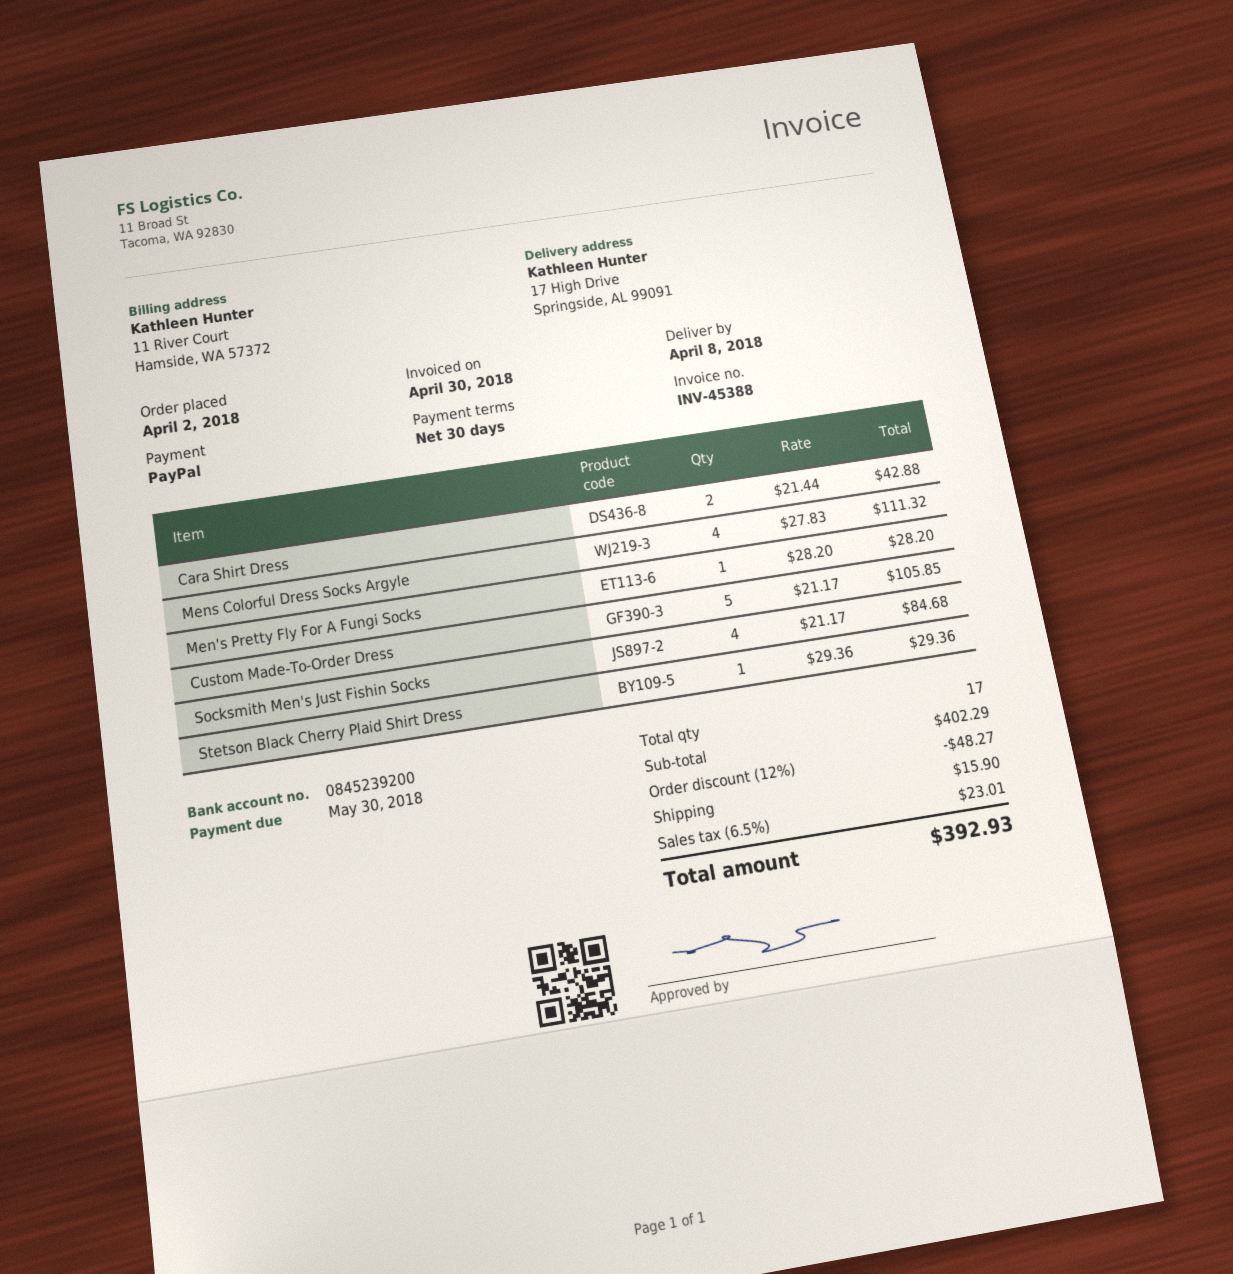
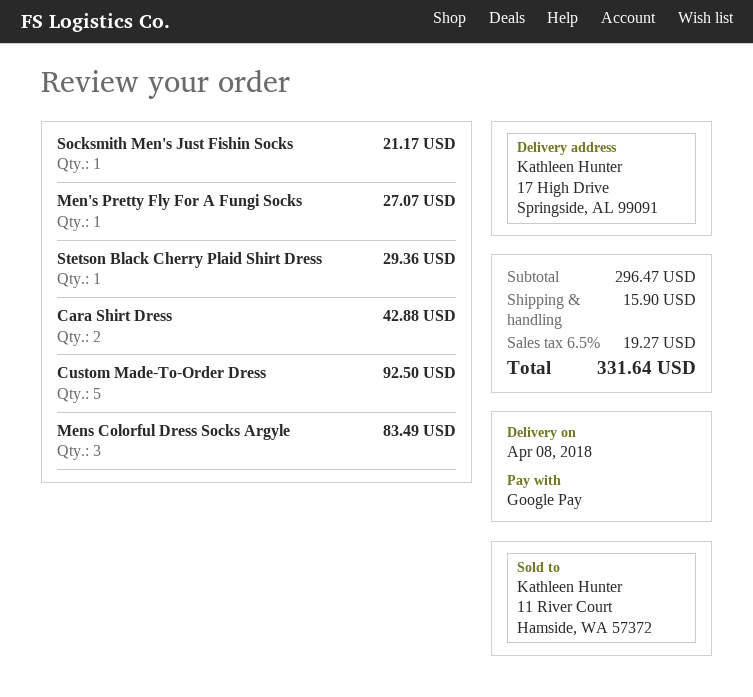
payment method: PayPal -> Google Pay
Mens Colorful Dress Socks Argyle: 4 for 111.32 -> 3 for 83.49
Men's Pretty Fly For A Fungi Socks: 1 for 28.20 -> 1 for 27.07
Custom Made-To-Order Dress: 5 for 105.85 -> 5 for 92.50
Socksmith Men's Just Fishin Socks: 4 for 84.68 -> 1 for 21.17
subtotal: 402.29 -> 296.47
discount: 12% = 48.27 -> none
tax: 6.5% = 23.01 -> 6.5% = 19.27
total: 392.93 -> 331.64

